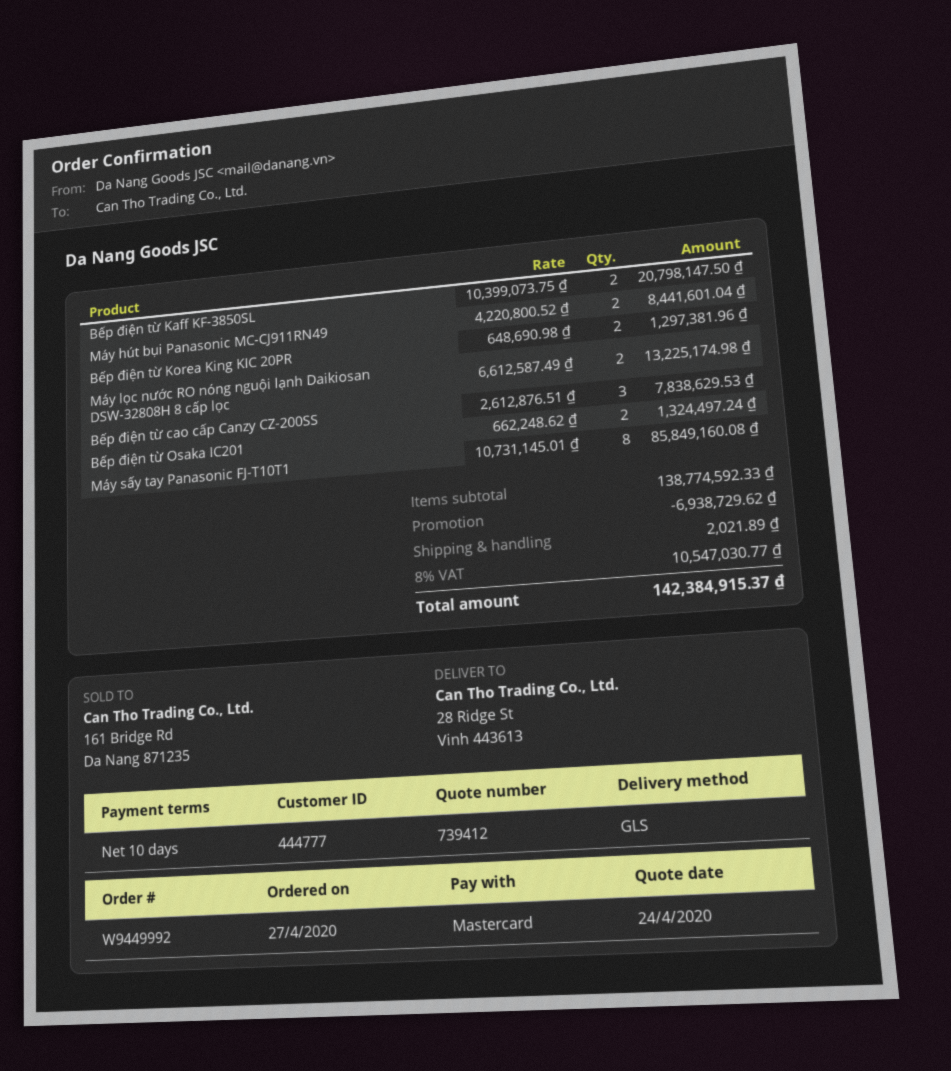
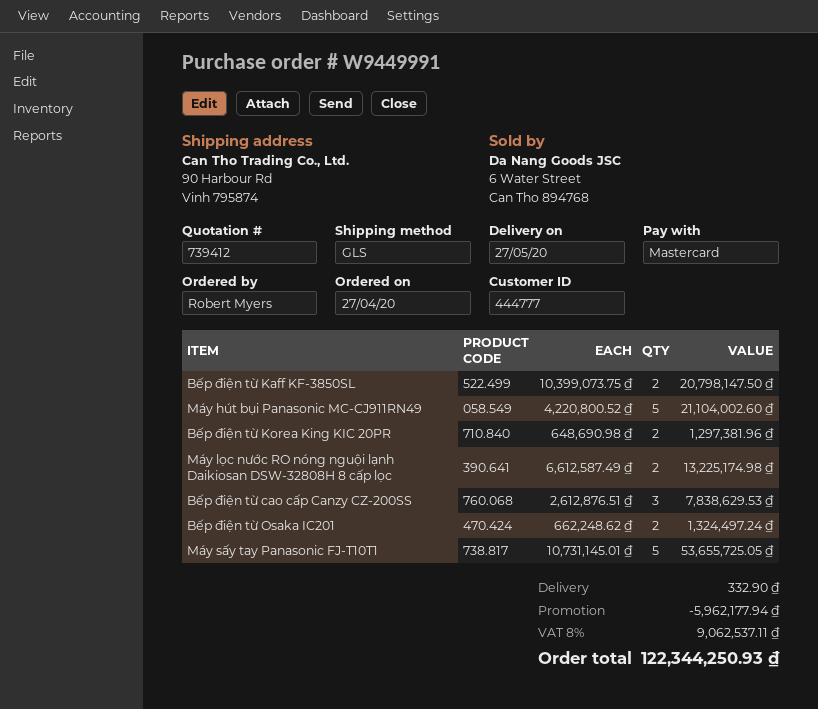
order number: W9449992 -> W9449991
ship to: 28 Ridge St, Vinh 443613 -> 90 Harbour Rd, Vinh 795874
Máy hút bụi Panasonic MC-CJ911RN49: 2 x 4220800.52 = 8441601.04 -> 5 x 4220800.52 = 21104002.60
Máy sấy tay Panasonic FJ-T10T1: 8 x 10731145.01 = 85849160.08 -> 5 x 10731145.01 = 53655725.05
discount: 6938729.62 -> 5962177.94
shipping: 2021.89 -> 332.90
tax: 8% = 10547030.77 -> 8% = 9062537.11
total: 142384915.37 -> 122344250.93

